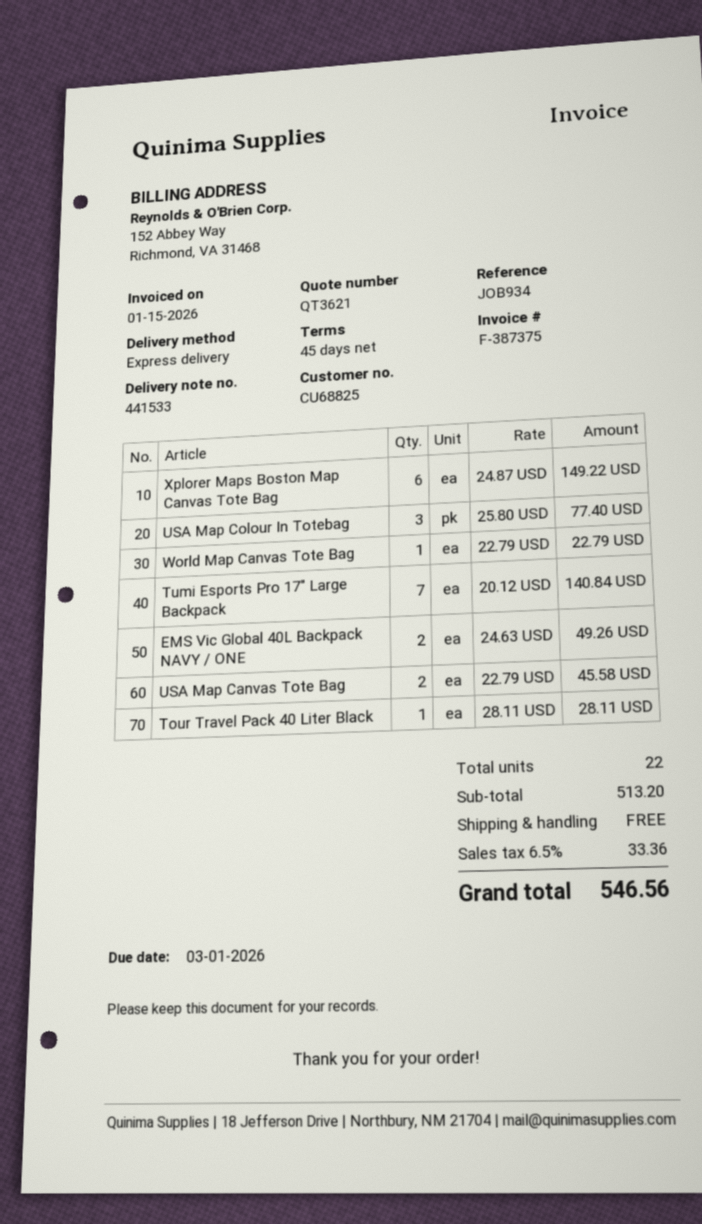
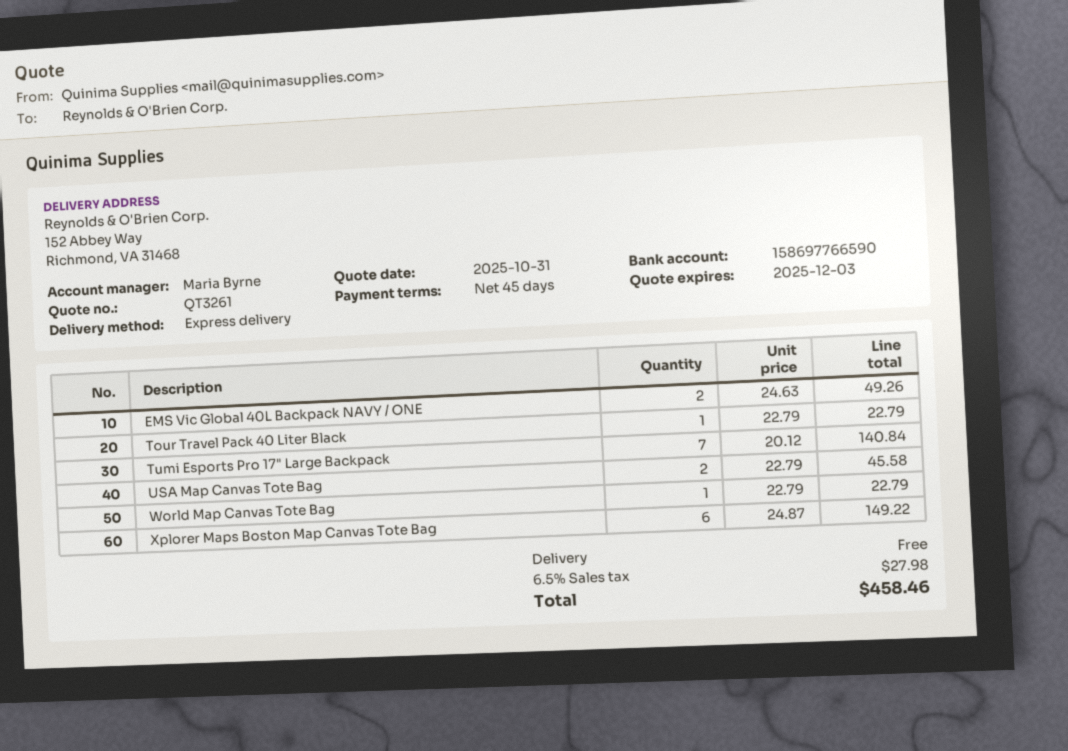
quote number: QT3621 -> QT3261
USA Map Colour In Totebag: 3 x 25.80 = 77.40 -> none
Tour Travel Pack 40 Liter Black: 1 x 28.11 = 28.11 -> 1 x 22.79 = 22.79
tax: 6.5% = 33.36 -> 6.5% = 27.98
total: 546.56 -> 458.46

